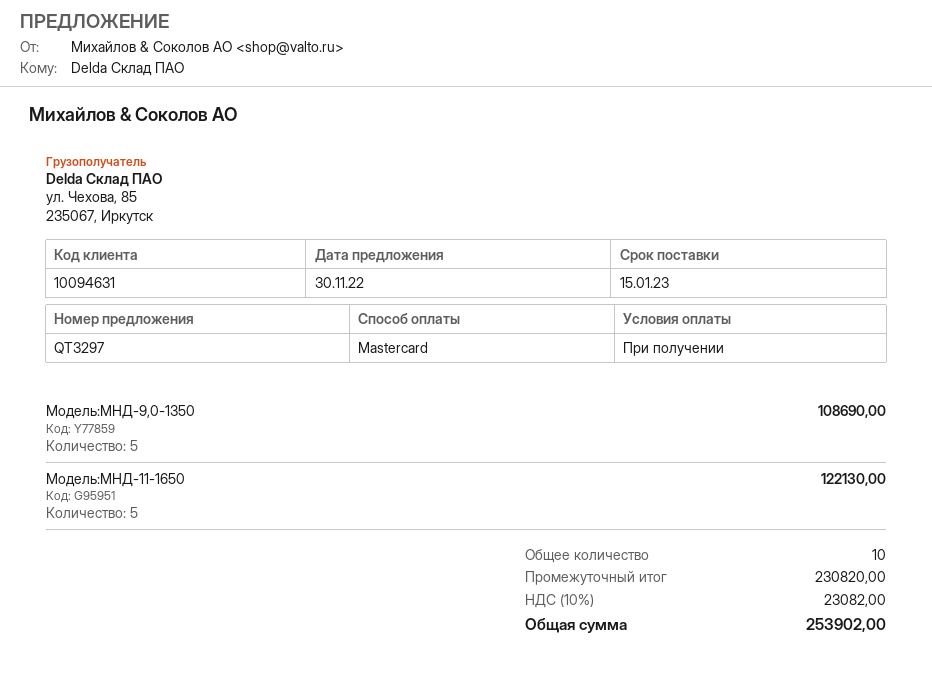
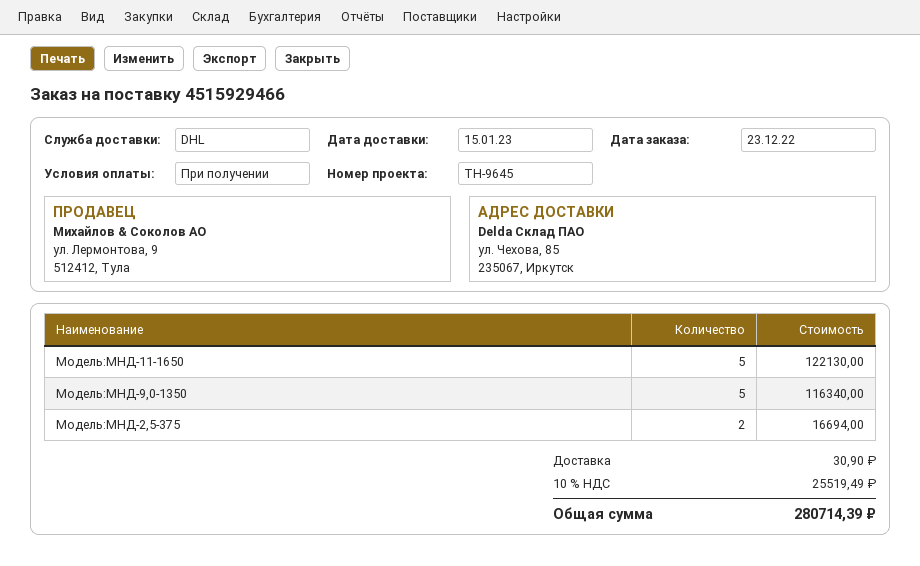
Модель:МНД-9,0-1350: 5 for 108690.00 -> 5 for 116340.00
Модель:МНД-2,5-375: none -> 2 for 16694.00
shipping: none -> 30.90
tax: 10% = 23082.00 -> 10% = 25519.49
total: 253902.00 -> 280714.39

